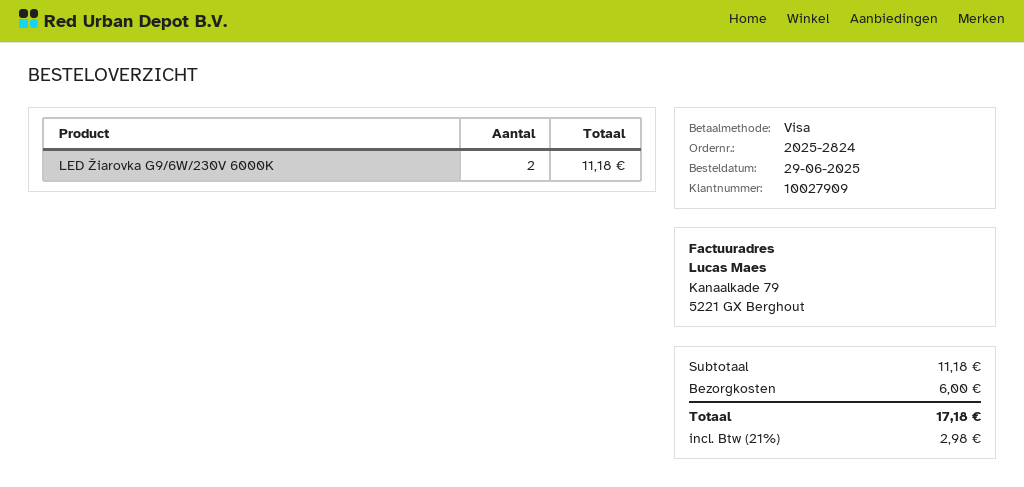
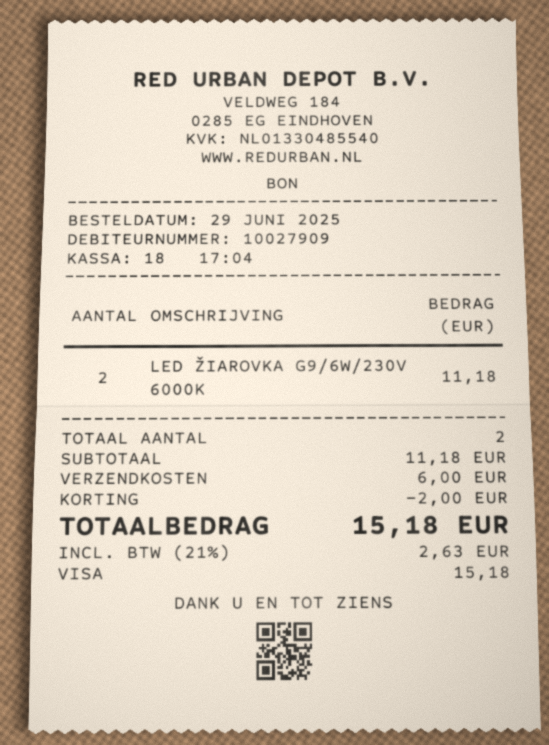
discount: none -> 2.00
tax: 21% = 2.98 -> 21% = 2.63
total: 17.18 -> 15.18

